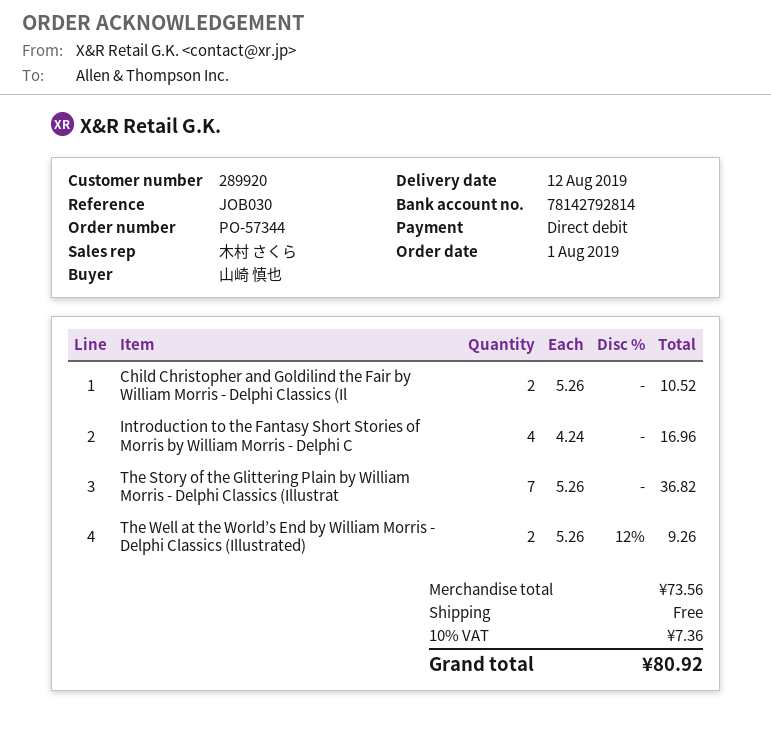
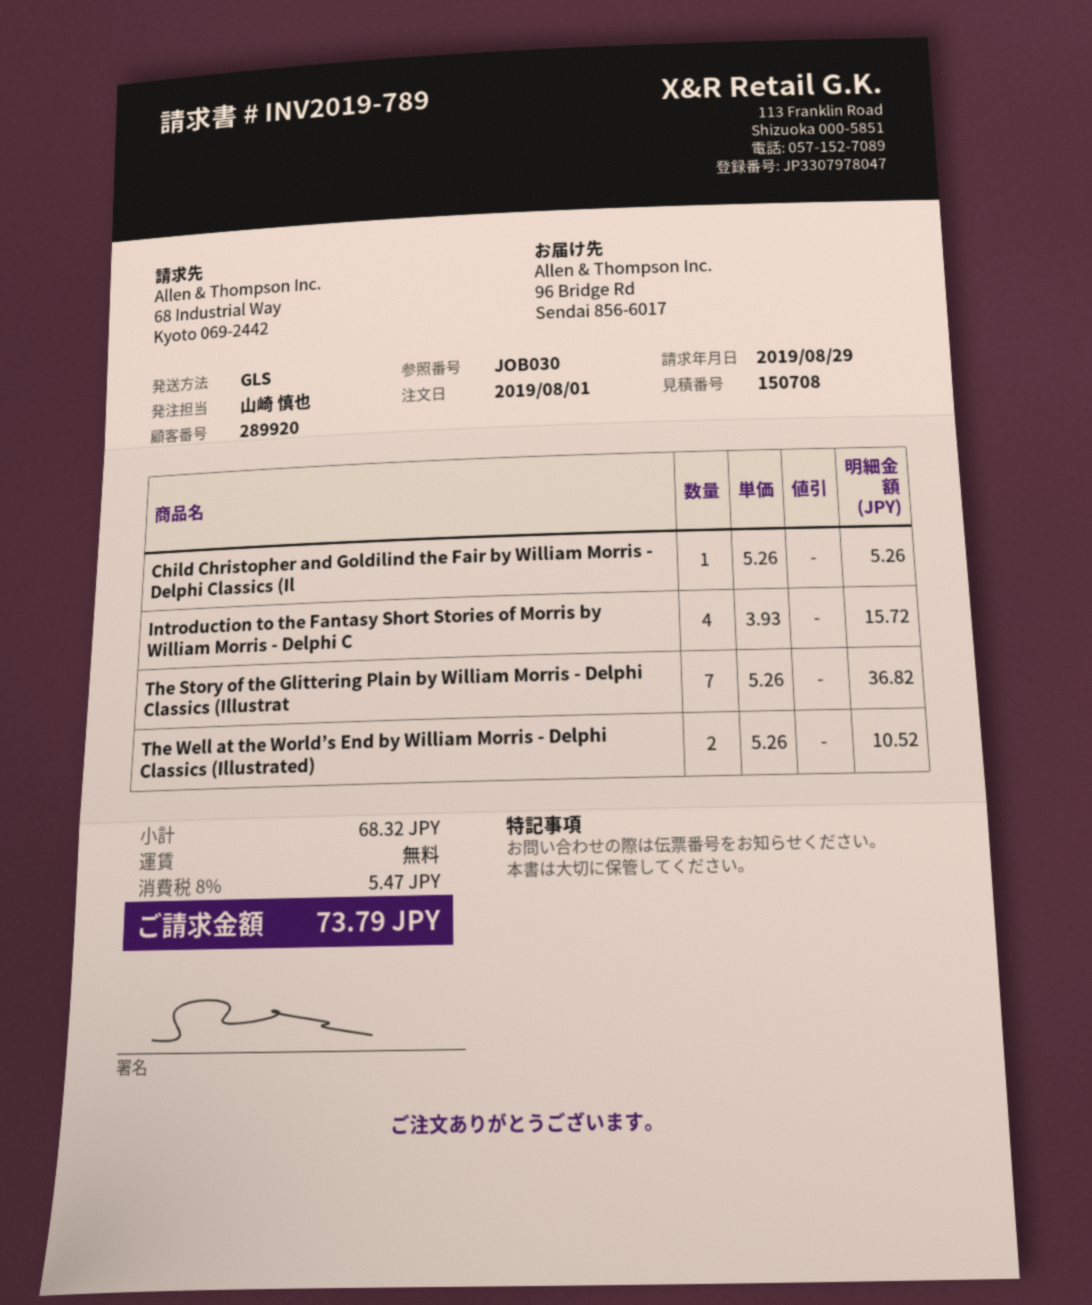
Child Christopher and Goldilind the Fair by William Morris - Delphi Classics (Il: 2 x 5.26 = 10.52 -> 1 x 5.26 = 5.26
Introduction to the Fantasy Short Stories of Morris by William Morris - Delphi C: 4 x 4.24 = 16.96 -> 4 x 3.93 = 15.72
The Well at the World’s End by William Morris - Delphi Classics (Illustrated): 2 x 5.26 - 12% = 9.26 -> 2 x 5.26 = 10.52
subtotal: 73.56 -> 68.32
tax: 10% = 7.36 -> 8% = 5.47
total: 80.92 -> 73.79

